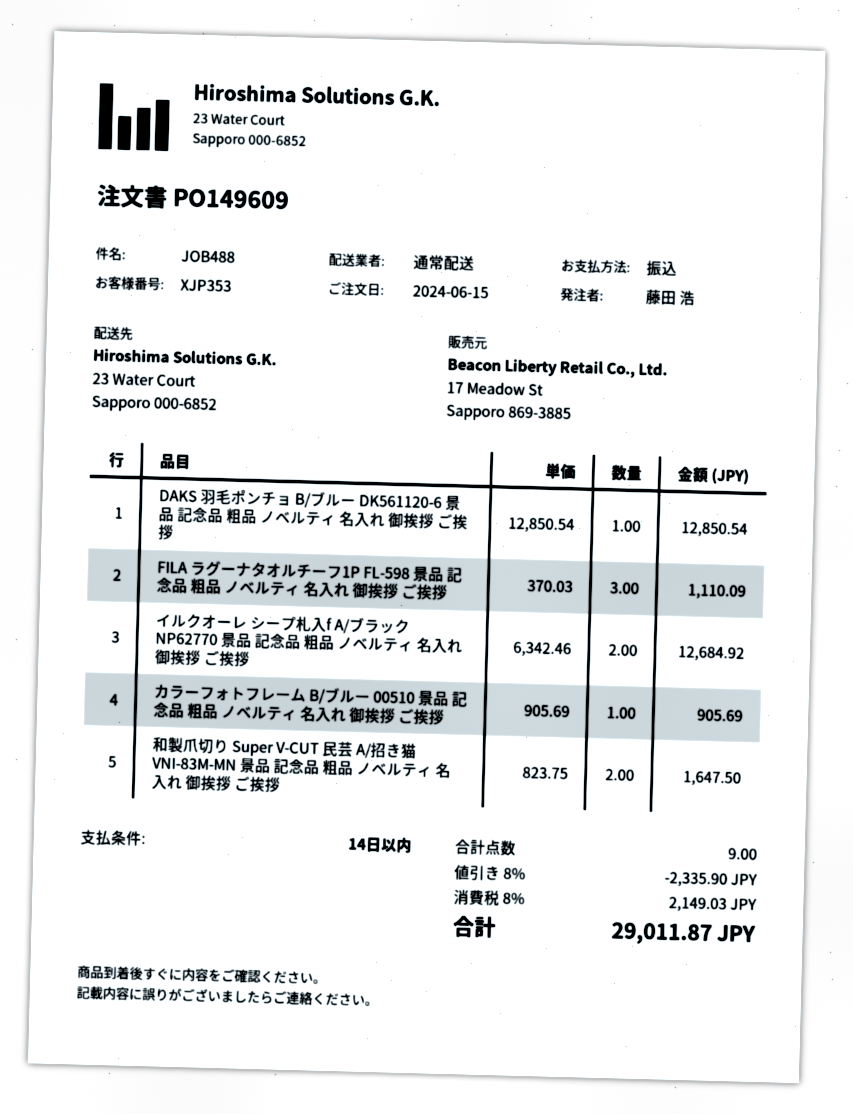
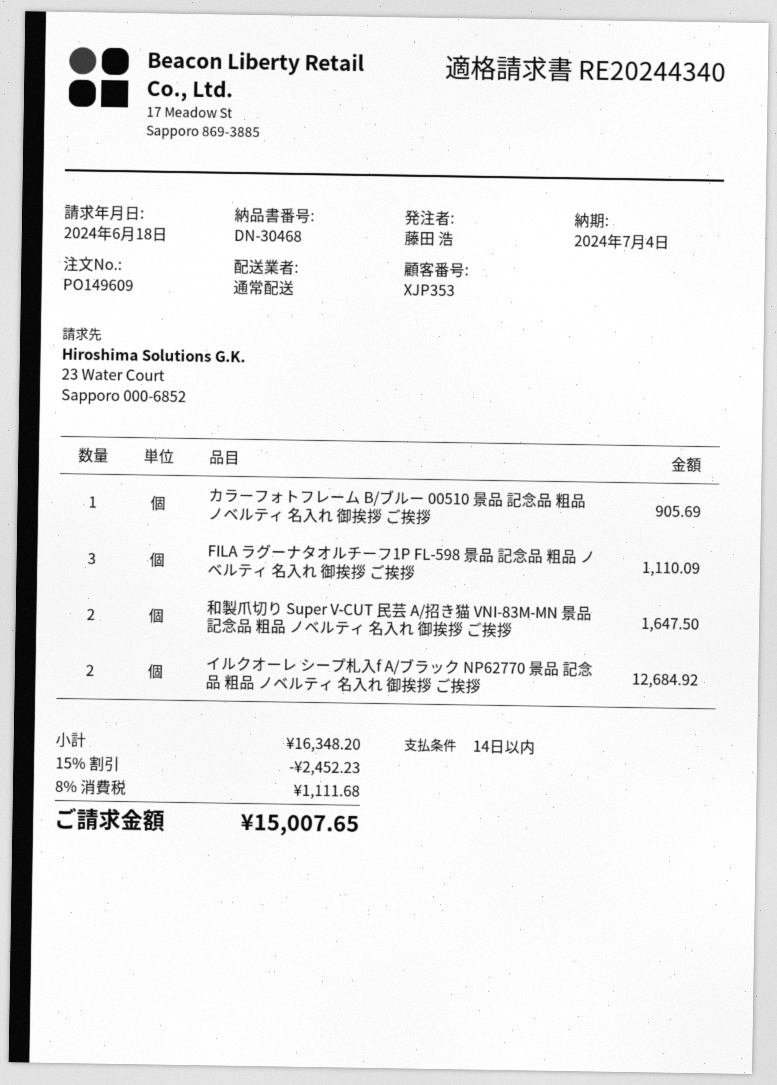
DAKS 羽毛ポンチョ B/ブルー DK561120-6 景品 記念品 粗品 ノベルティ 名入れ 御挨拶 ご挨拶: 1 for 12850.54 -> none
discount: 8% = 2335.90 -> 15% = 2452.23
tax: 8% = 2149.03 -> 8% = 1111.68
total: 29011.87 -> 15007.65

